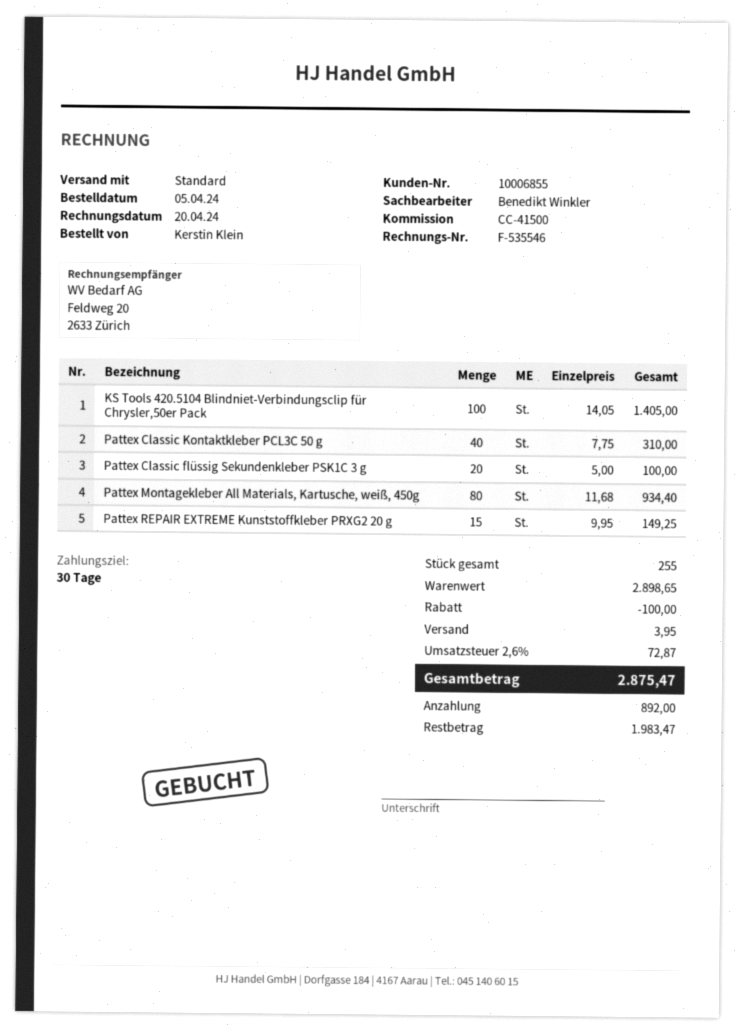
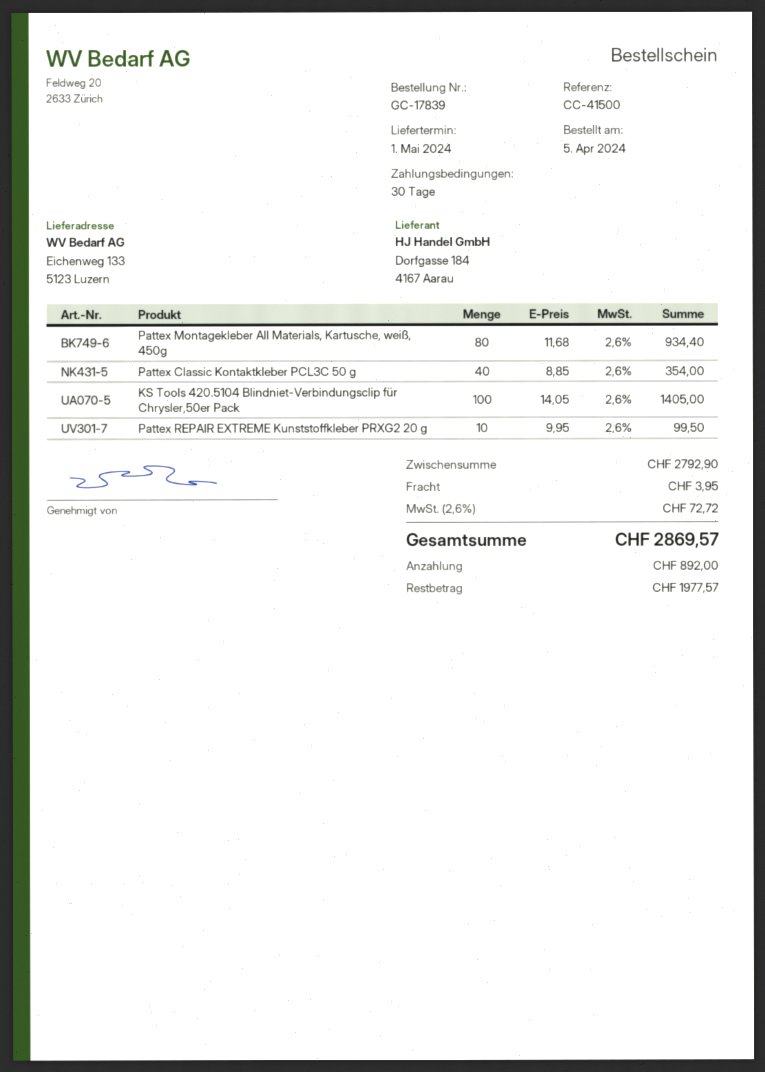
Pattex Classic Kontaktkleber PCL3C 50 g: 40 x 7.75 = 310.00 -> 40 x 8.85 = 354.00
Pattex Classic flüssig Sekundenkleber PSK1C 3 g: 20 x 5.00 = 100.00 -> none
Pattex REPAIR EXTREME Kunststoffkleber PRXG2 20 g: 15 x 9.95 = 149.25 -> 10 x 9.95 = 99.50
subtotal: 2898.65 -> 2792.90
discount: 100.00 -> none
tax: 2.6% = 72.87 -> 2.6% = 72.72
total: 2875.47 -> 2869.57
balance: 1983.47 -> 1977.57

